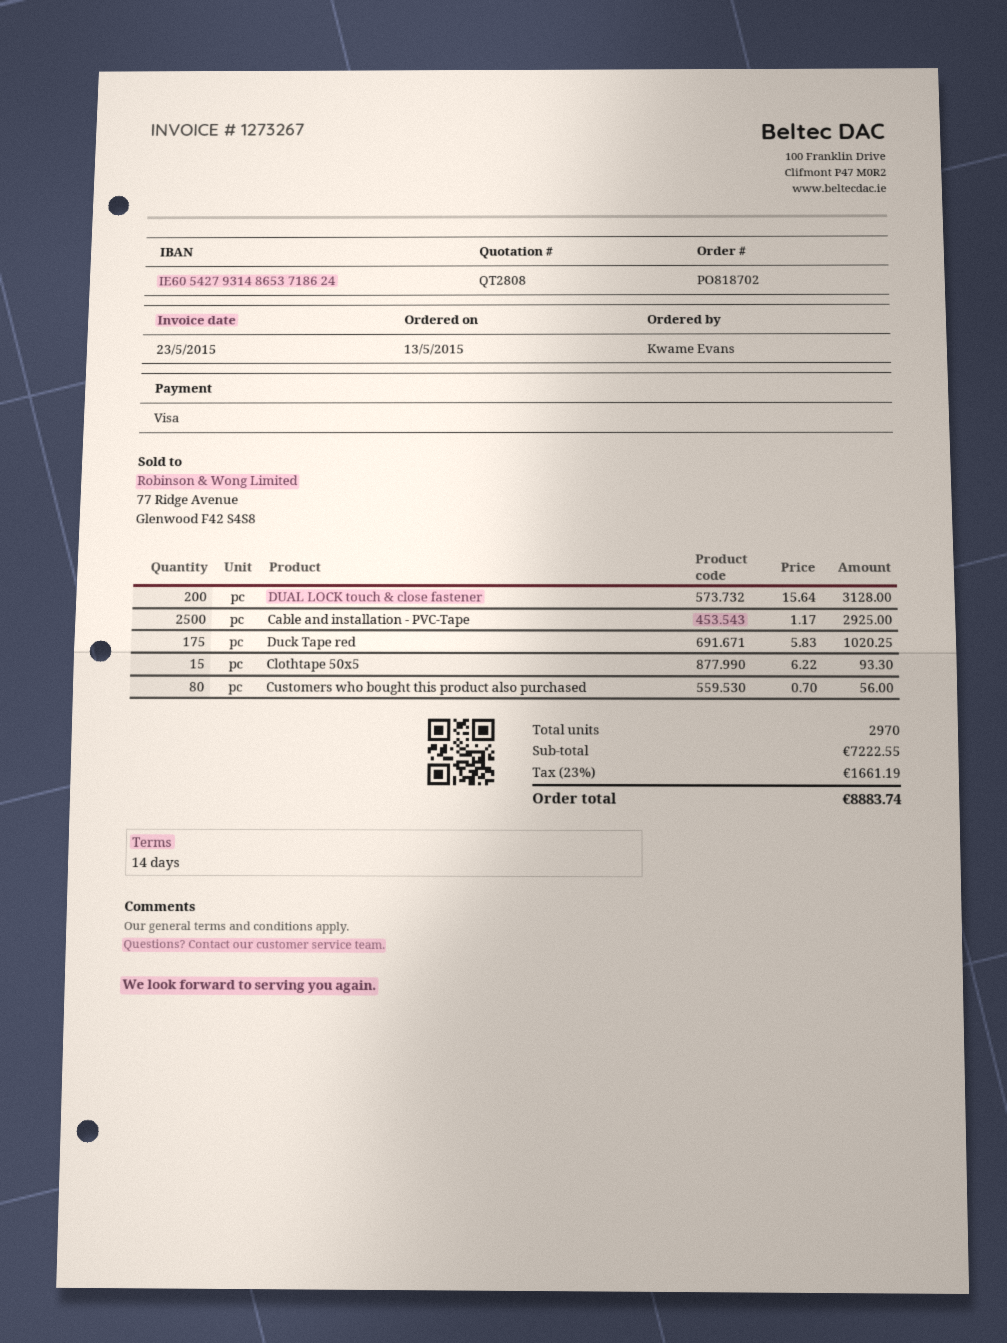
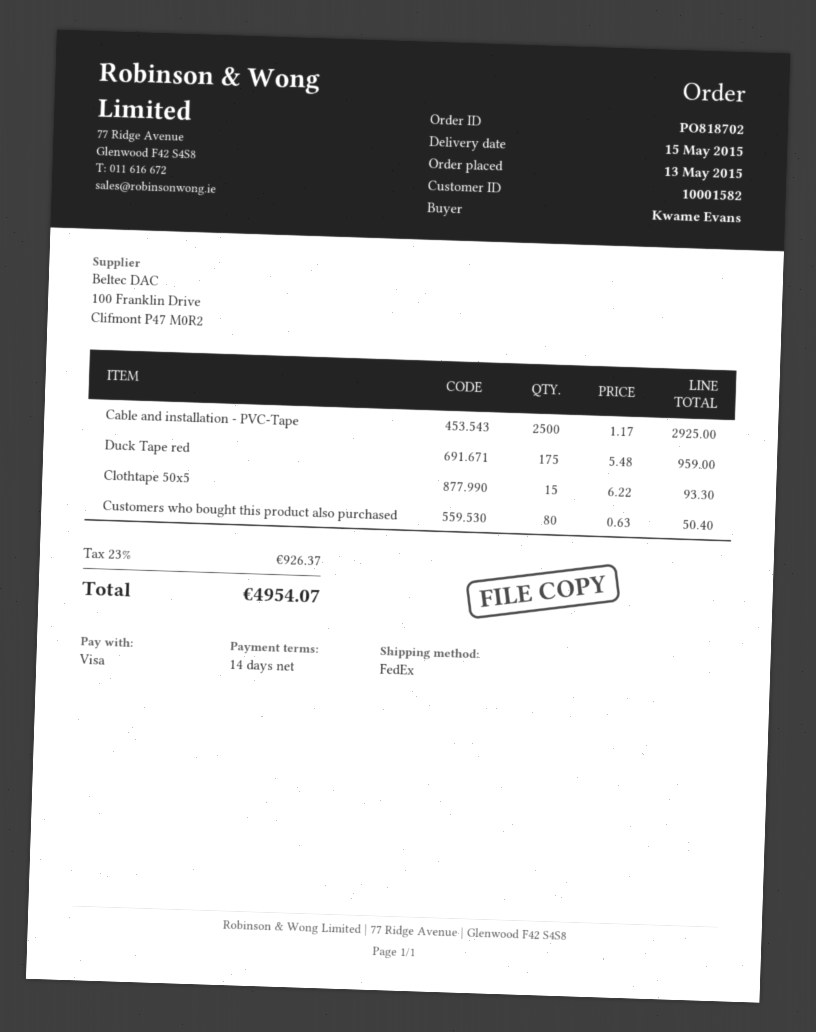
DUAL LOCK touch & close fastener: 200 x 15.64 = 3128.00 -> none
Duck Tape red: 175 x 5.83 = 1020.25 -> 175 x 5.48 = 959.00
Customers who bought this product also purchased: 80 x 0.70 = 56.00 -> 80 x 0.63 = 50.40
tax: 23% = 1661.19 -> 23% = 926.37
total: 8883.74 -> 4954.07

